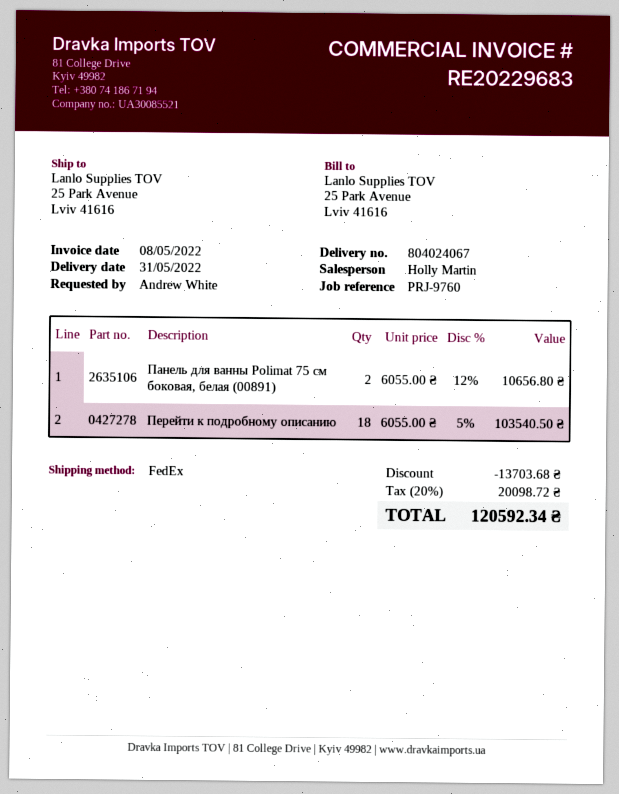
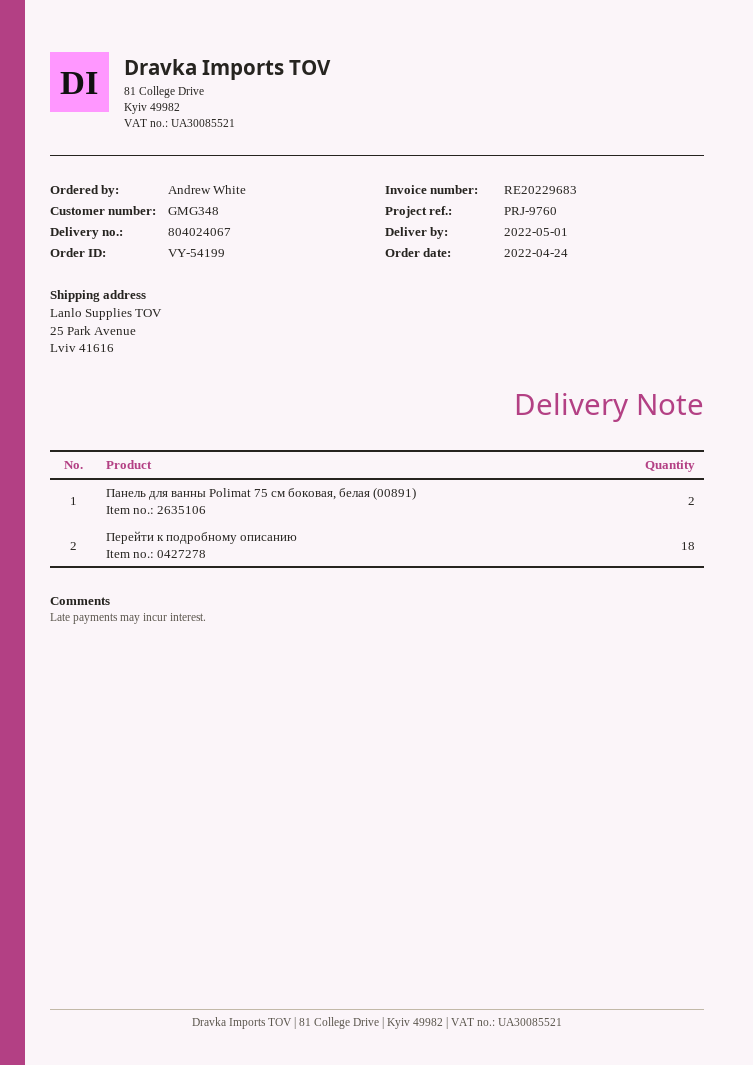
delivery date: 2022-05-31 -> 2022-05-01

